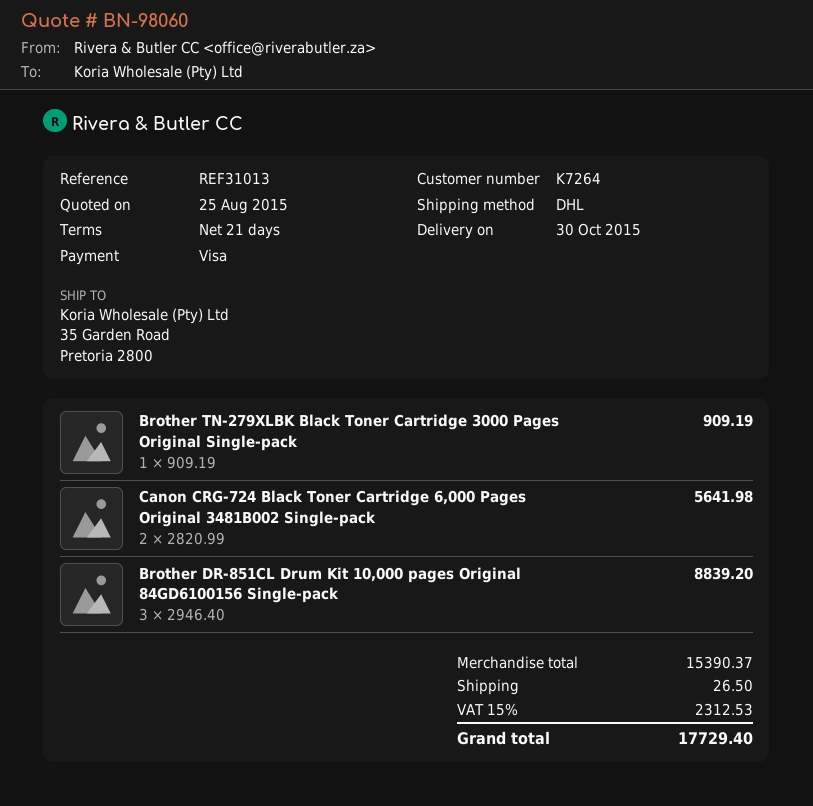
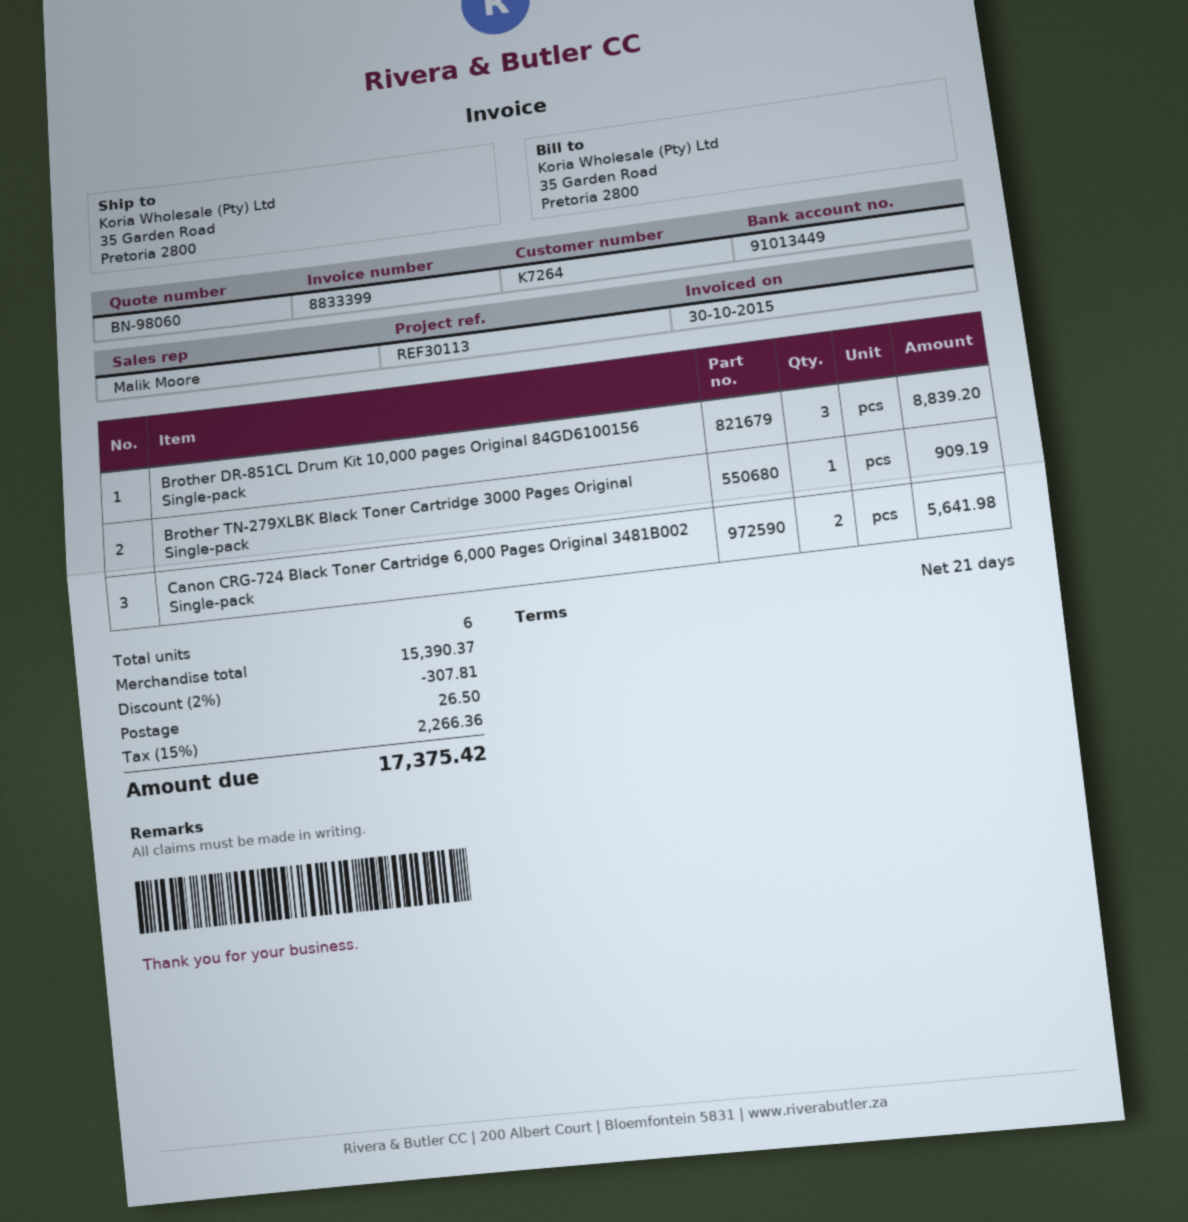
reference: REF31013 -> REF30113
discount: none -> 2% = 307.81
tax: 15% = 2312.53 -> 15% = 2266.36
total: 17729.40 -> 17375.42

